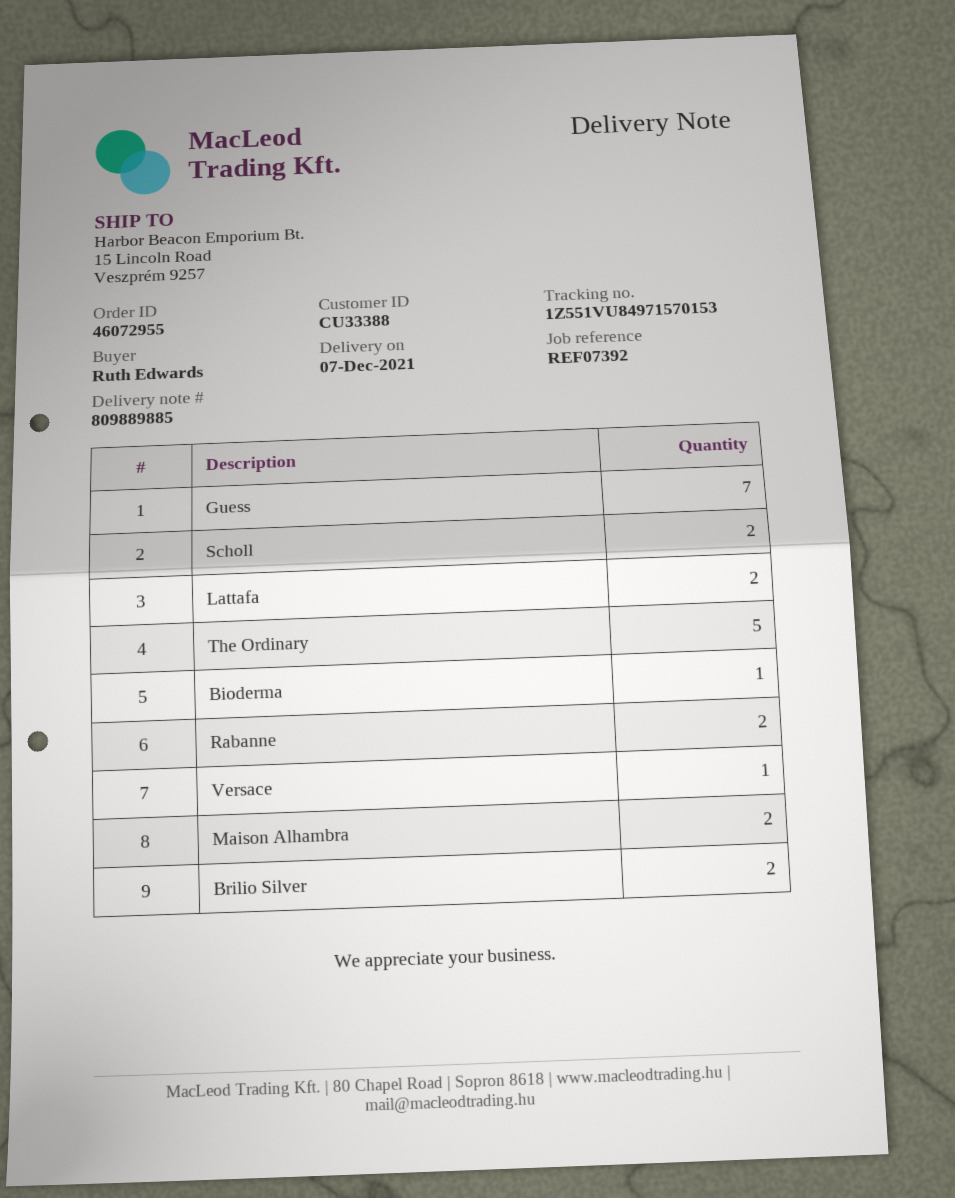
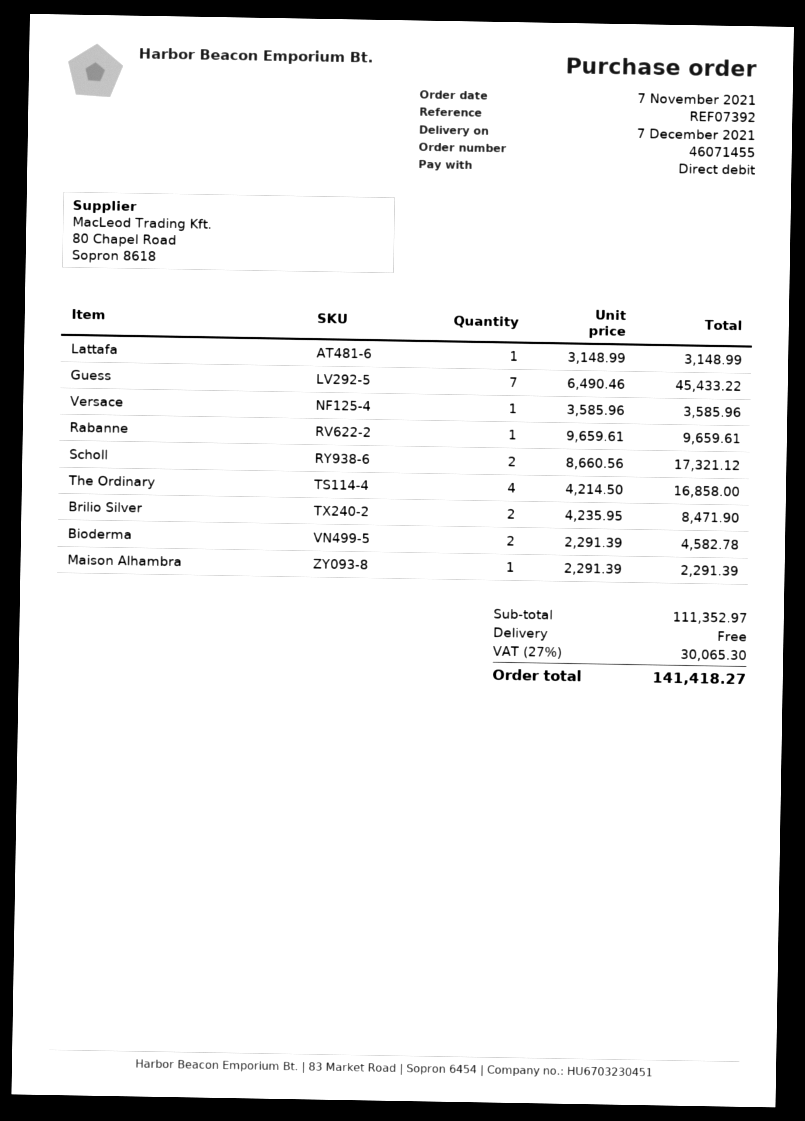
order number: 46072955 -> 46071455
Lattafa: 2 -> 1
The Ordinary: 5 -> 4
Bioderma: 1 -> 2
Rabanne: 2 -> 1
Maison Alhambra: 2 -> 1

